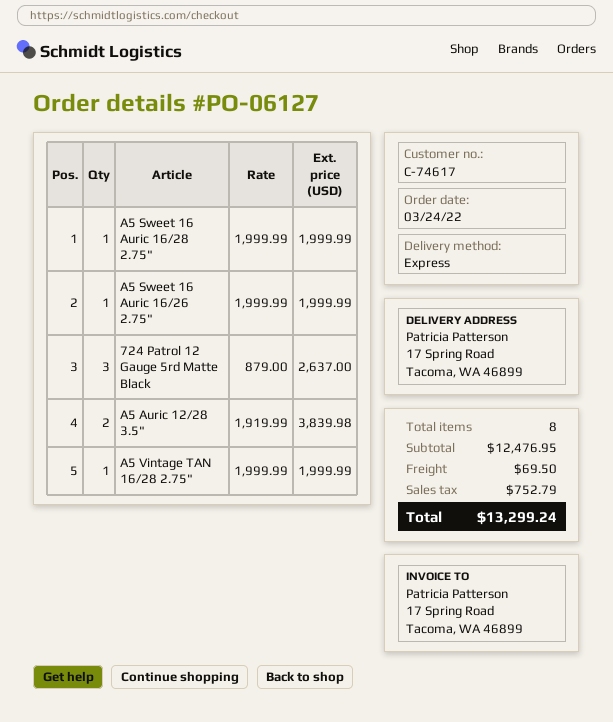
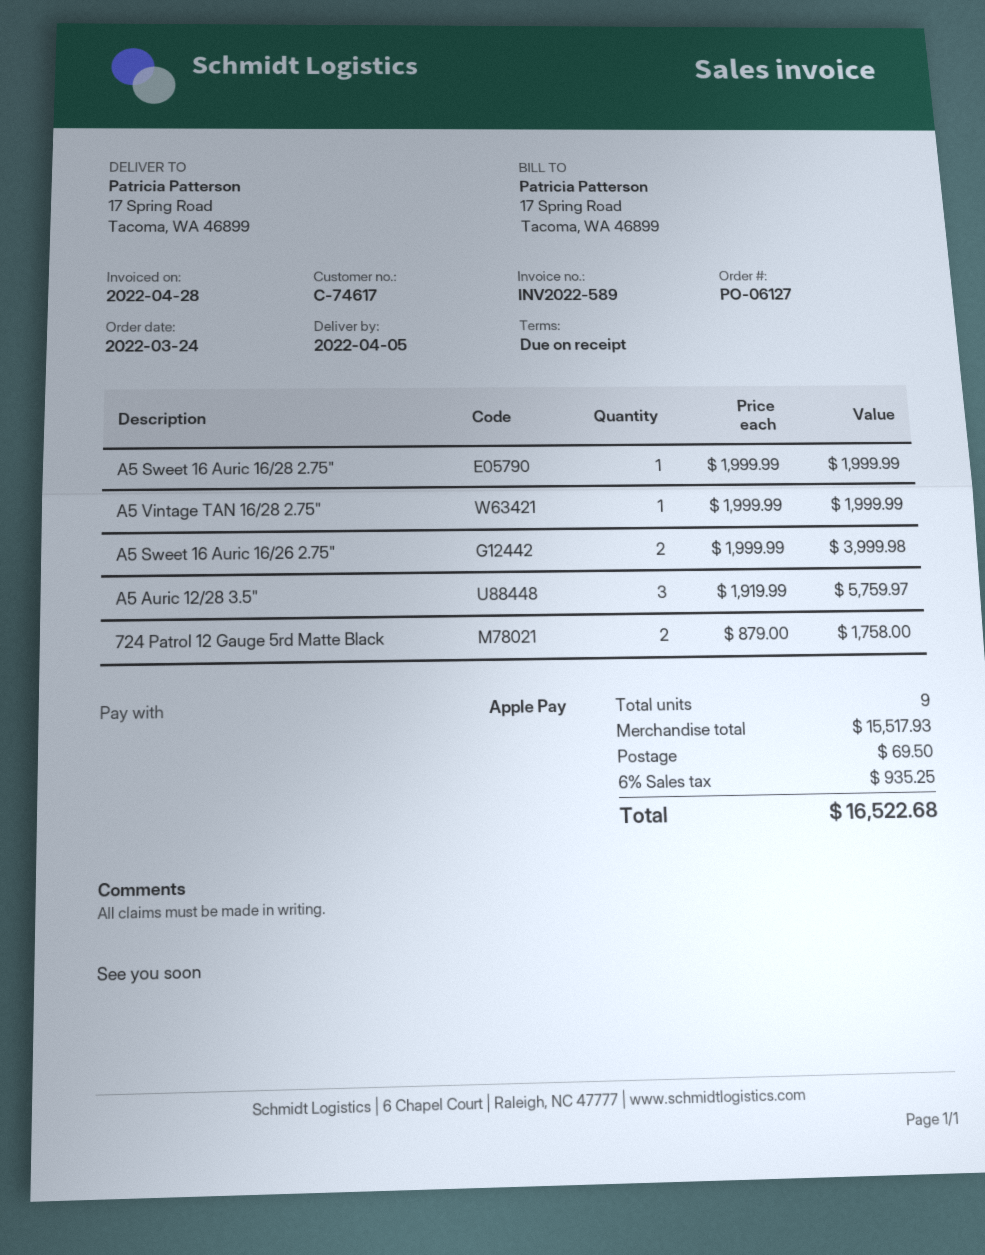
A5 Sweet 16 Auric 16/26 2.75": 1 x 1999.99 = 1999.99 -> 2 x 1999.99 = 3999.98
724 Patrol 12 Gauge 5rd Matte Black: 3 x 879.00 = 2637.00 -> 2 x 879.00 = 1758.00
A5 Auric 12/28 3.5": 2 x 1919.99 = 3839.98 -> 3 x 1919.99 = 5759.97
total quantity: 8 -> 9
subtotal: 12476.95 -> 15517.93
tax: 752.79 -> 935.25
total: 13299.24 -> 16522.68

